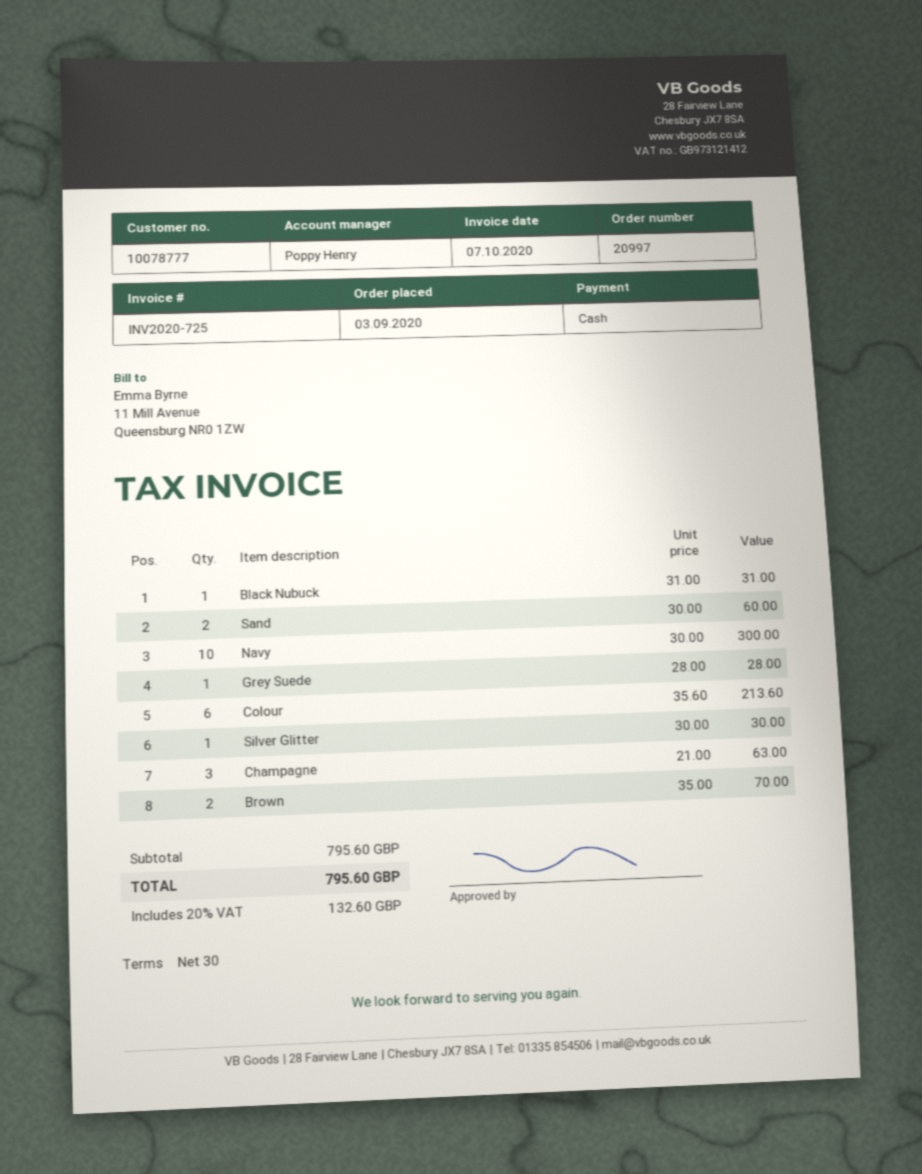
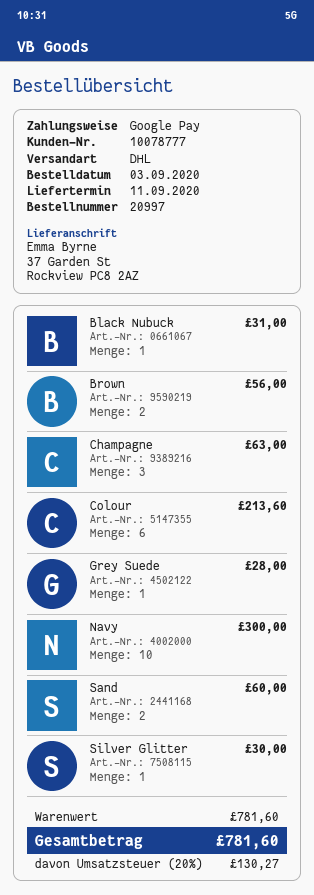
payment method: cash -> Google Pay
Brown: 2 for 70.00 -> 2 for 56.00
subtotal: 795.60 -> 781.60
tax: 20% = 132.60 -> 20% = 130.27
total: 795.60 -> 781.60

